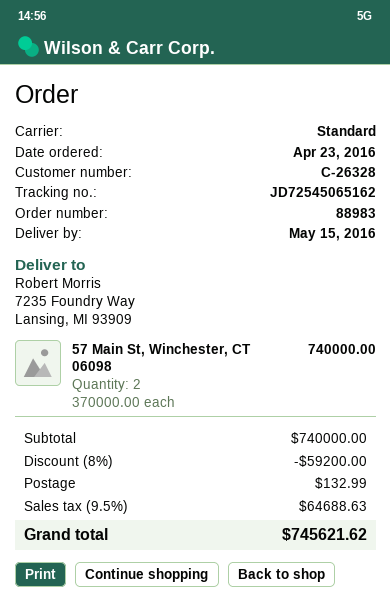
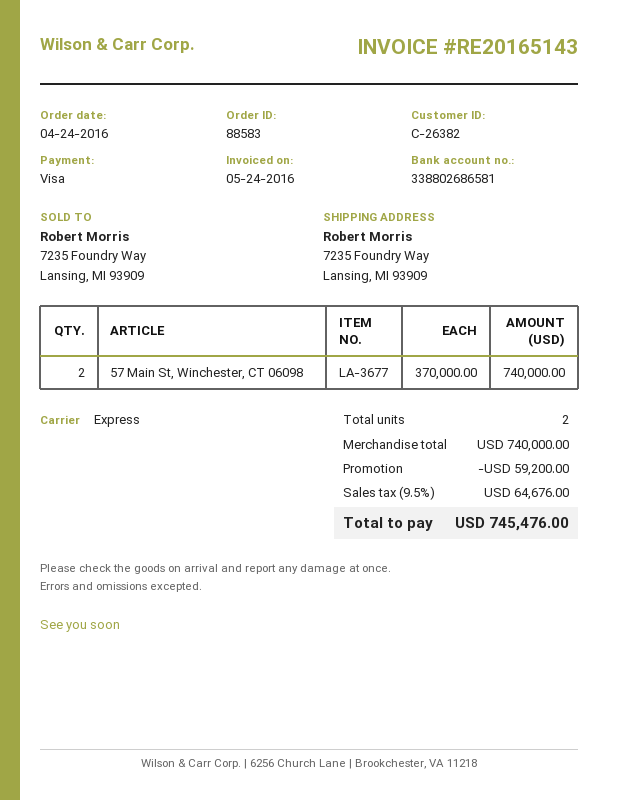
order number: 88983 -> 88583
order date: 2016-04-23 -> 2016-04-24
customer number: C-26328 -> C-26382
shipping method: standard -> express
shipping: 132.99 -> none
tax: 9.5% = 64688.63 -> 9.5% = 64676.00
total: 745621.62 -> 745476.00

